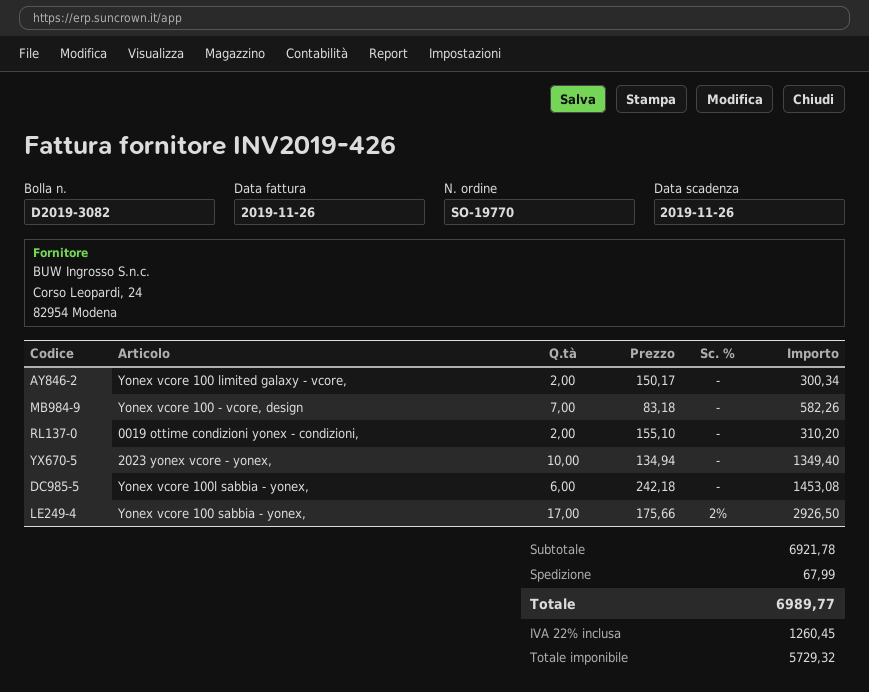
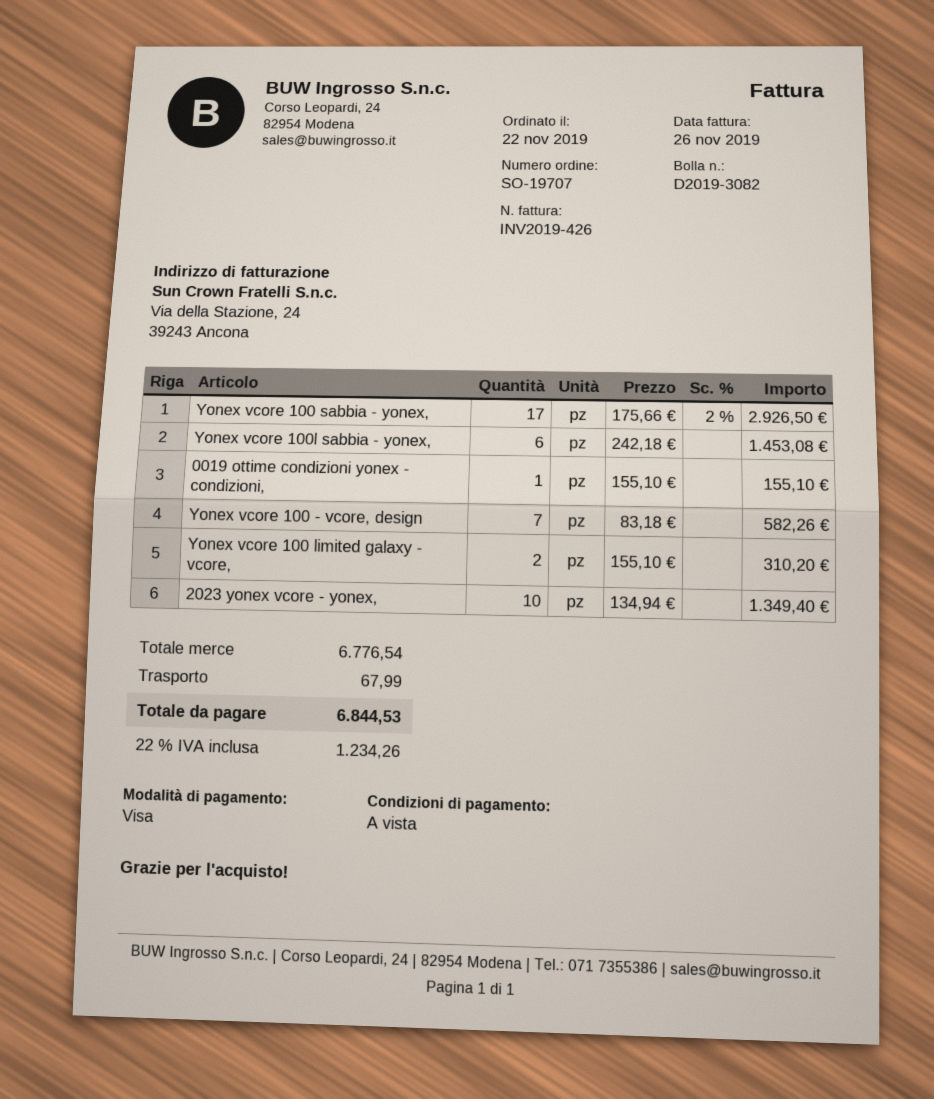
order number: SO-19770 -> SO-19707
Yonex vcore 100 limited galaxy - vcore,: 2 x 150.17 = 300.34 -> 2 x 155.10 = 310.20
0019 ottime condizioni yonex - condizioni,: 2 x 155.10 = 310.20 -> 1 x 155.10 = 155.10
subtotal: 6921.78 -> 6776.54
tax: 22% = 1260.45 -> 22% = 1234.26
total: 6989.77 -> 6844.53

